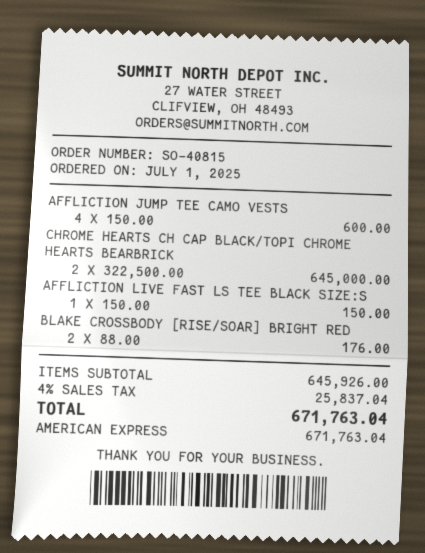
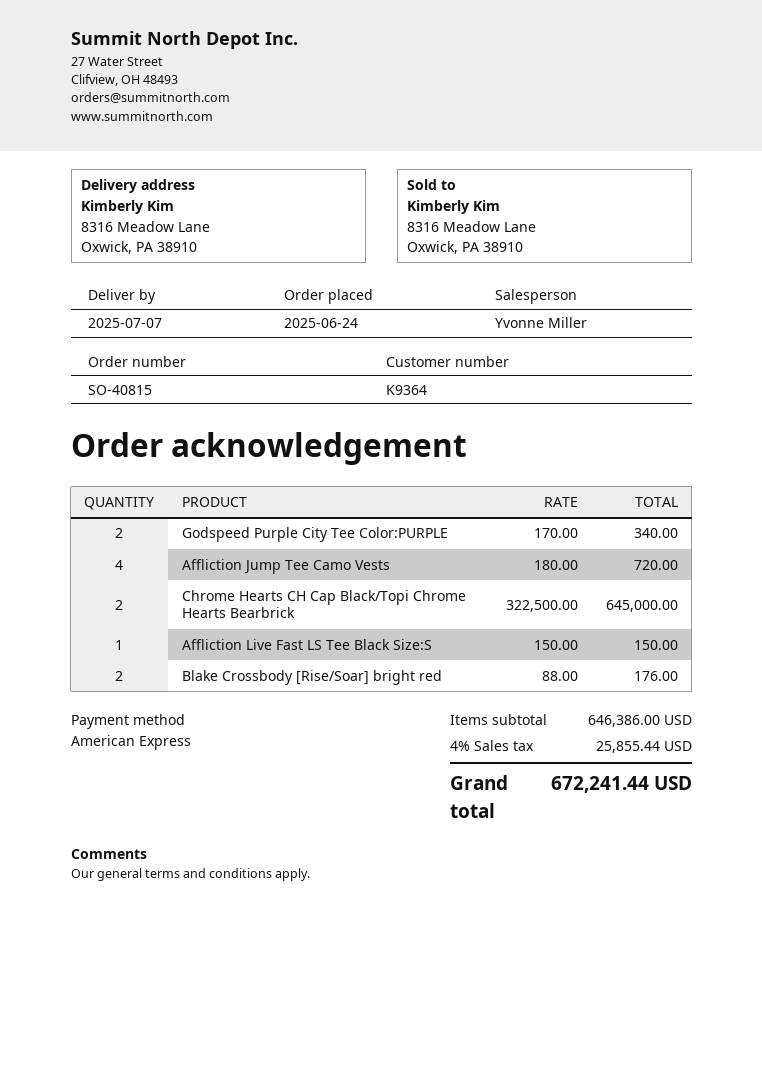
order date: 2025-07-01 -> 2025-06-24
AFFLICTION JUMP TEE CAMO VESTS: 4 x 150.00 = 600.00 -> 4 x 180.00 = 720.00
Godspeed Purple City Tee Color:PURPLE: none -> 2 x 170.00 = 340.00
subtotal: 645926.00 -> 646386.00
tax: 4% = 25837.04 -> 4% = 25855.44
total: 671763.04 -> 672241.44

